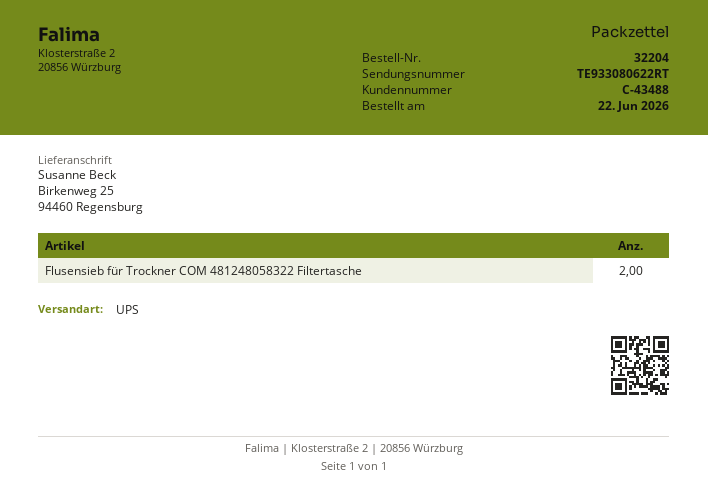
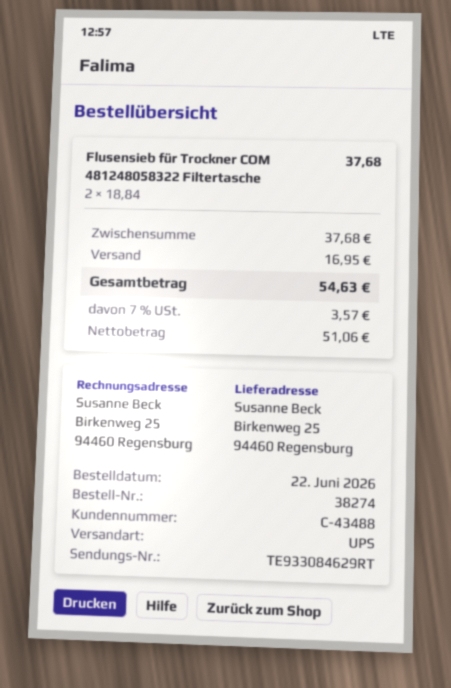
order number: 32204 -> 38274
tracking number: TE933080622RT -> TE933084629RT

